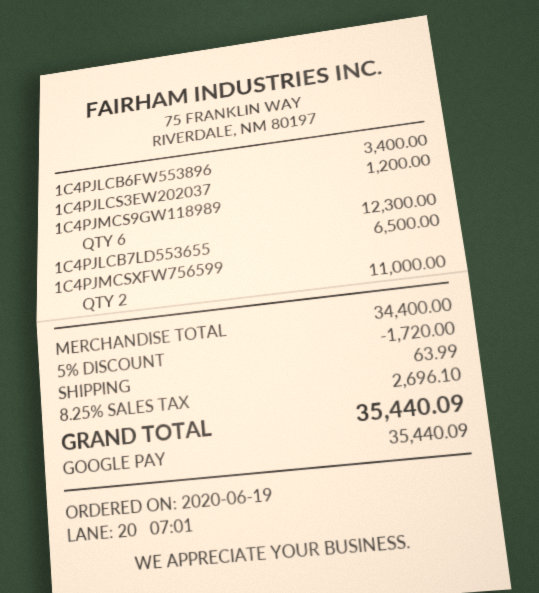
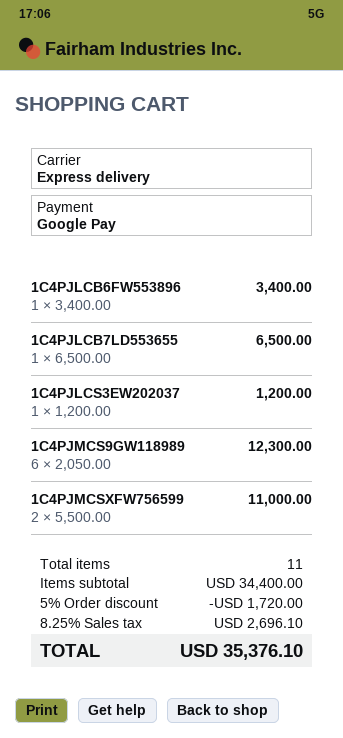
shipping: 63.99 -> none
total: 35440.09 -> 35376.10

